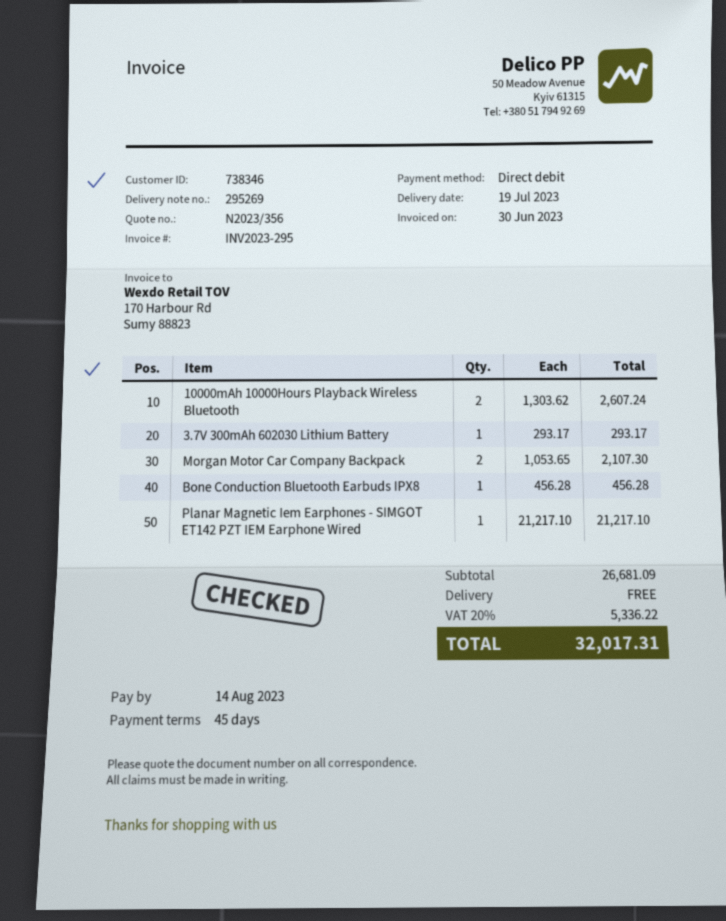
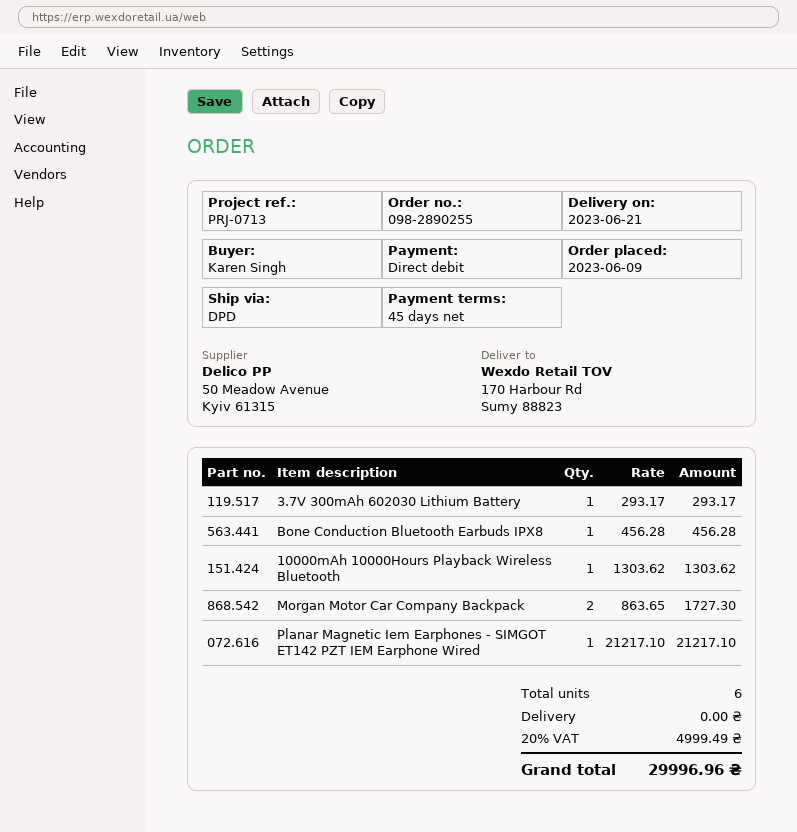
delivery date: 2023-07-19 -> 2023-06-21
10000mAh 10000Hours Playback Wireless Bluetooth: 2 x 1303.62 = 2607.24 -> 1 x 1303.62 = 1303.62
Morgan Motor Car Company Backpack: 2 x 1053.65 = 2107.30 -> 2 x 863.65 = 1727.30
tax: 20% = 5336.22 -> 20% = 4999.49
total: 32017.31 -> 29996.96

